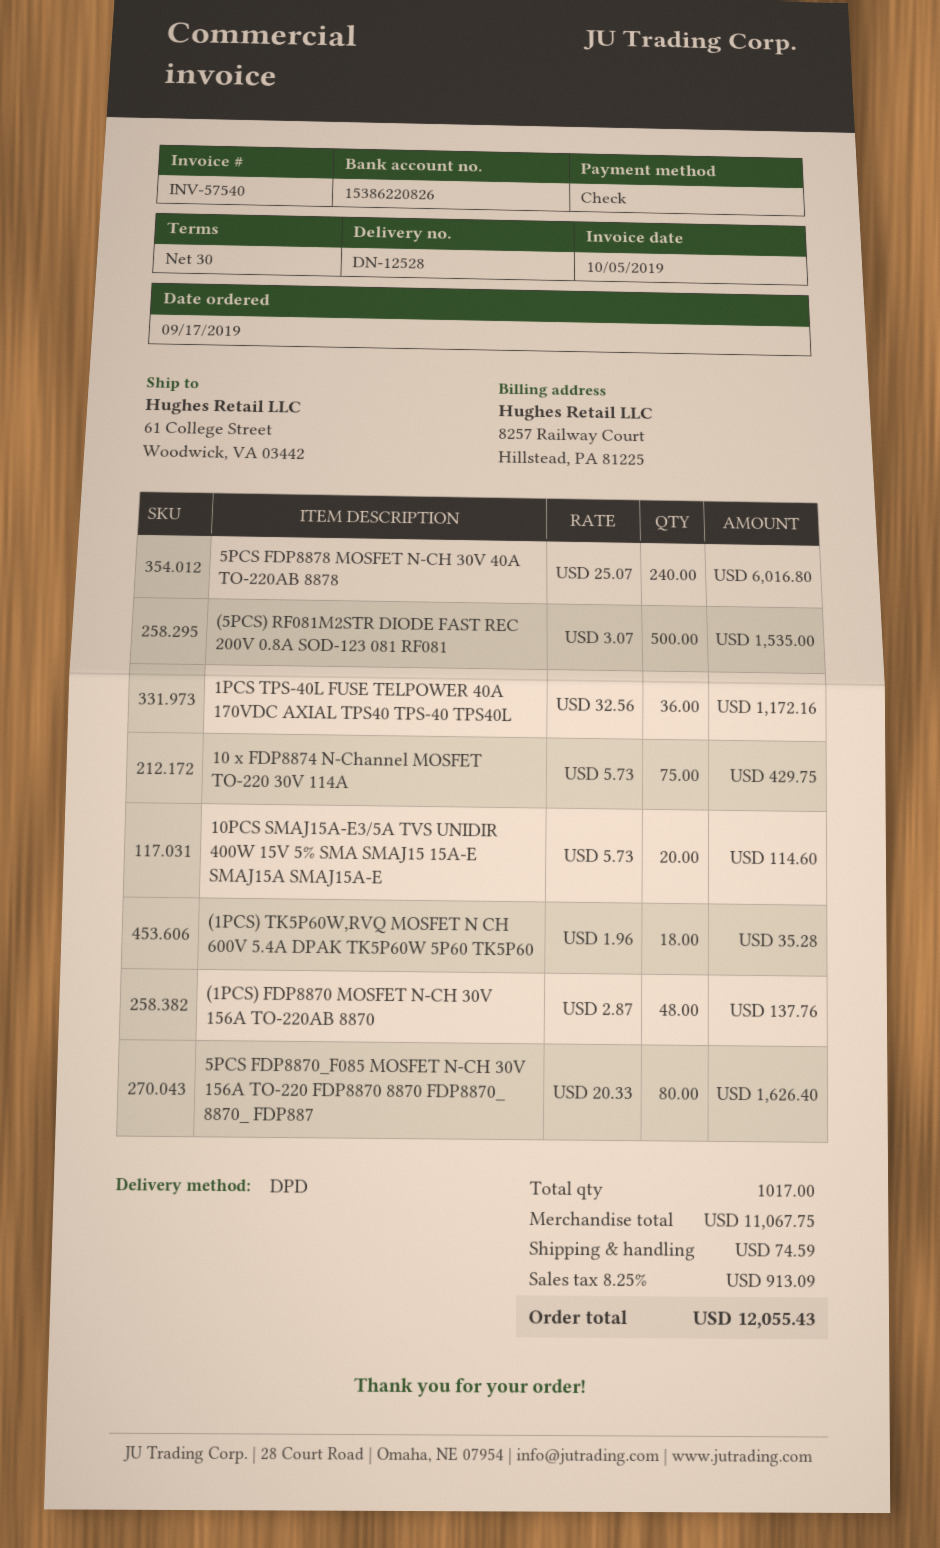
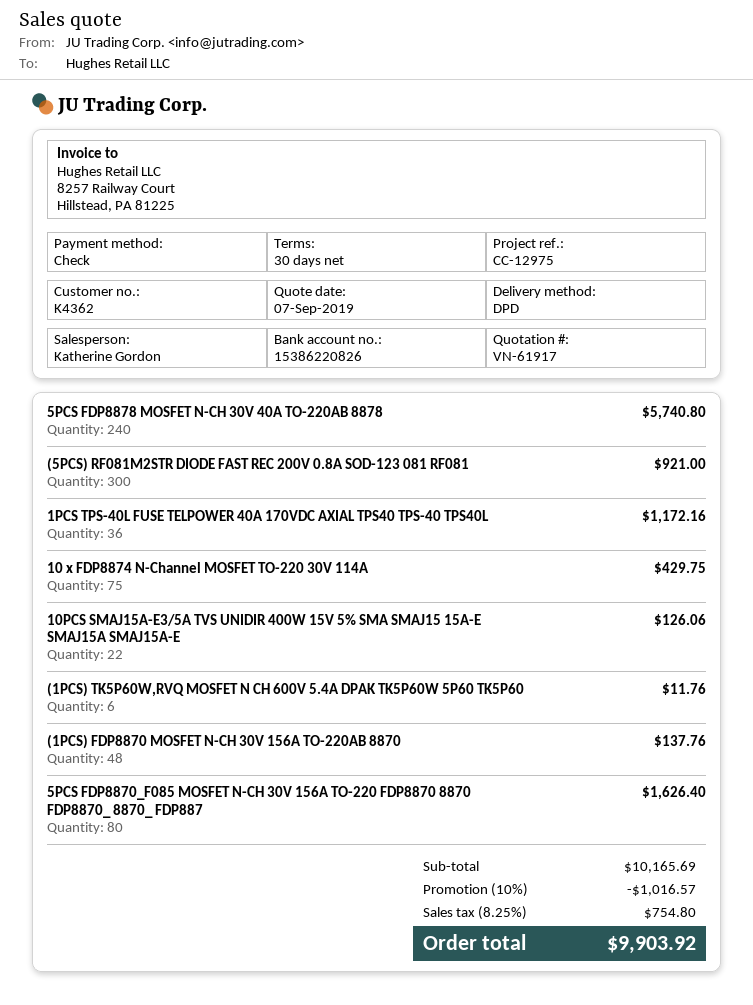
5PCS FDP8878 MOSFET N-CH 30V 40A TO-220AB 8878: 240 for 6016.80 -> 240 for 5740.80
(5PCS) RF081M2STR DIODE FAST REC 200V 0.8A SOD-123 081 RF081: 500 for 1535.00 -> 300 for 921.00
10PCS SMAJ15A-E3/5A TVS UNIDIR 400W 15V 5% SMA SMAJ15 15A-E SMAJ15A SMAJ15A-E: 20 for 114.60 -> 22 for 126.06
(1PCS) TK5P60W,RVQ MOSFET N CH 600V 5.4A DPAK TK5P60W 5P60 TK5P60: 18 for 35.28 -> 6 for 11.76
subtotal: 11067.75 -> 10165.69
discount: none -> 10% = 1016.57
shipping: 74.59 -> none
tax: 8.25% = 913.09 -> 8.25% = 754.80
total: 12055.43 -> 9903.92

